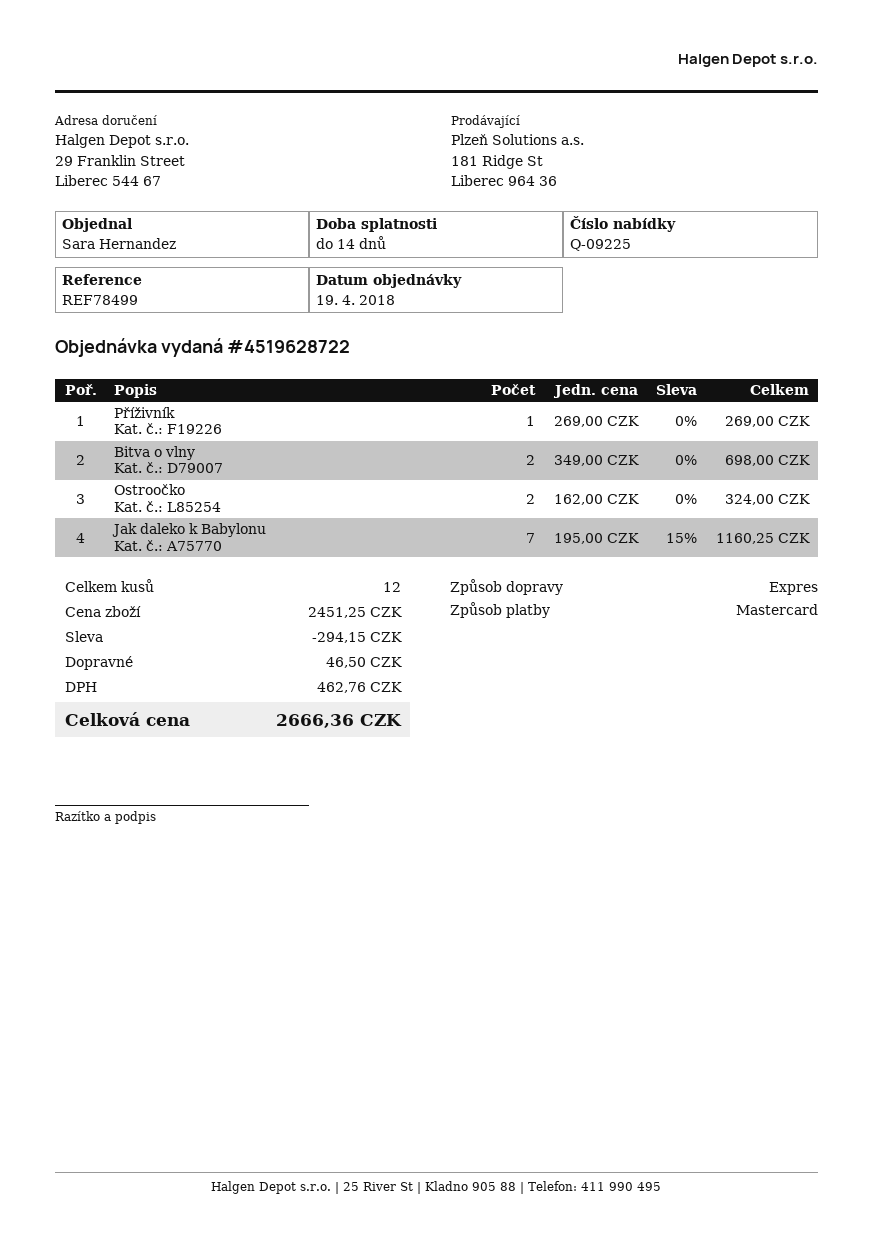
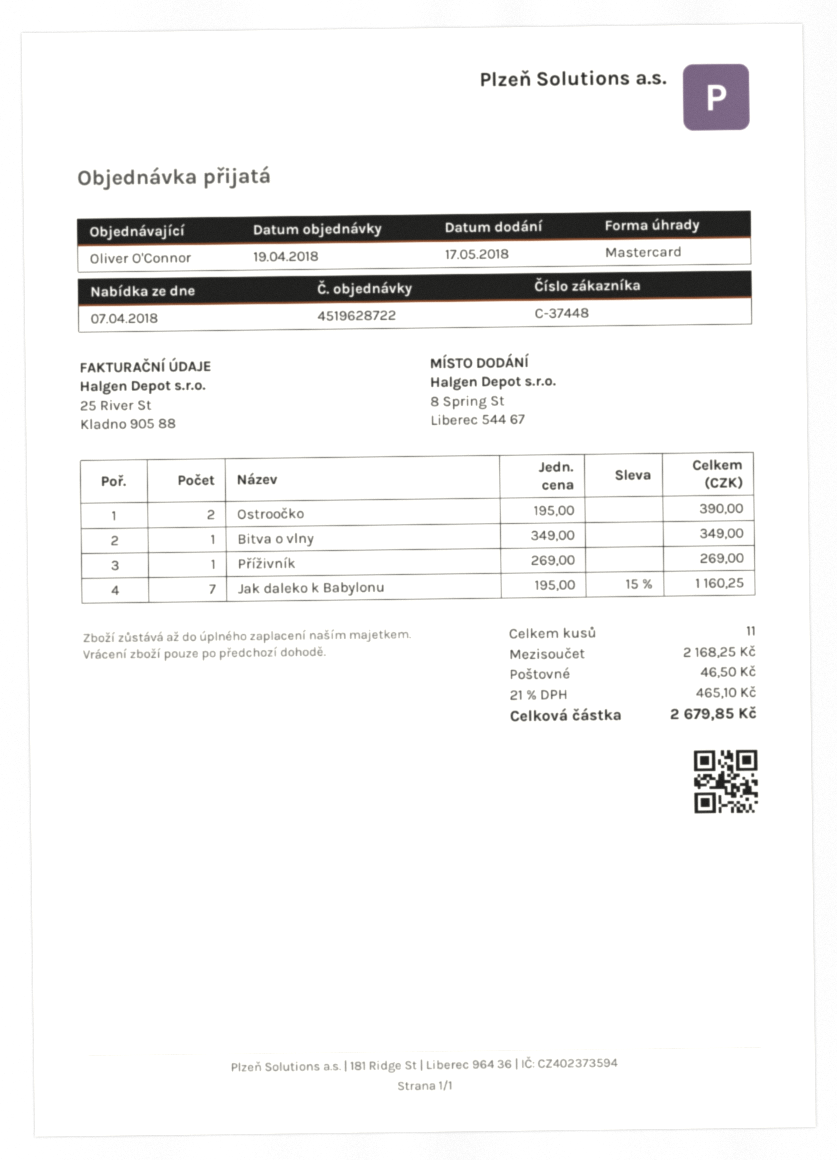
ordered by: Sara Hernandez -> Oliver O'Connor
ship to: 29 Franklin Street, Liberec 544 67 -> 8 Spring St, Liberec 544 67
Bitva o vlny: 2 x 349.00 = 698.00 -> 1 x 349.00 = 349.00
Ostroočko: 2 x 162.00 = 324.00 -> 2 x 195.00 = 390.00
total quantity: 12 -> 11
subtotal: 2451.25 -> 2168.25
discount: 294.15 -> none
tax: 462.76 -> 465.10
total: 2666.36 -> 2679.85

